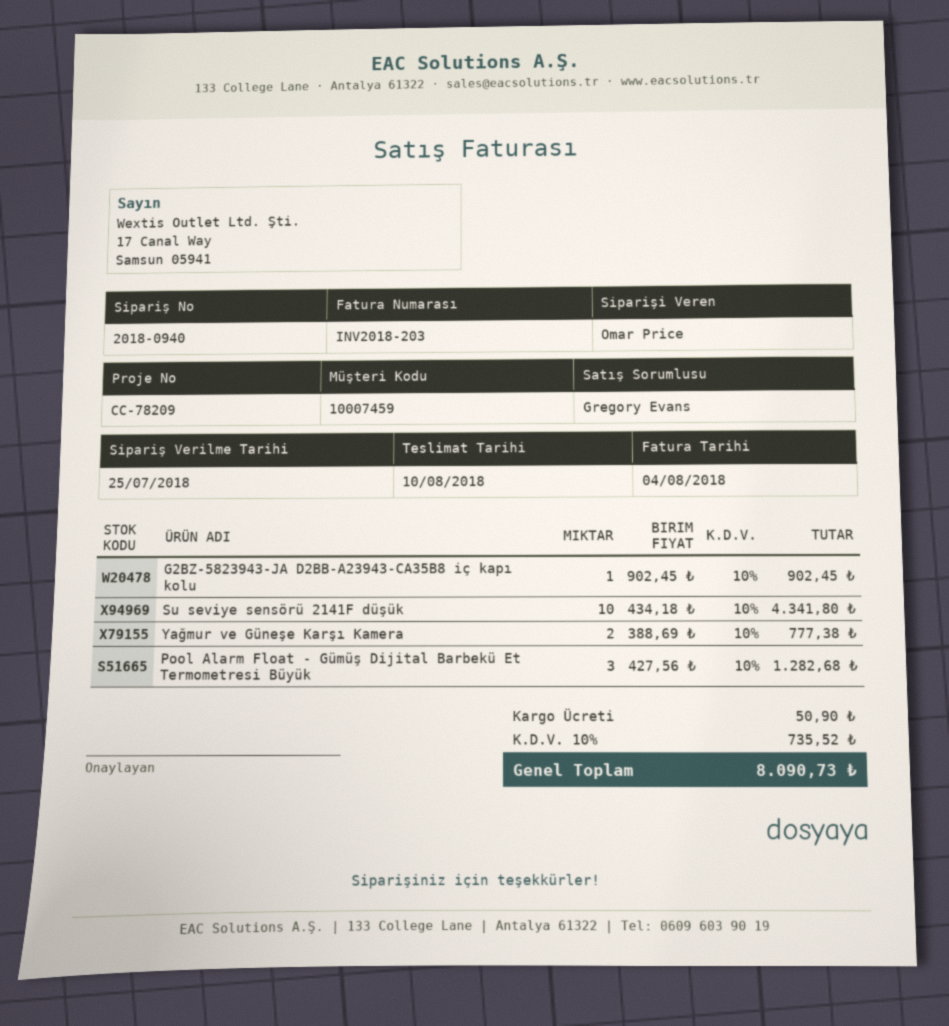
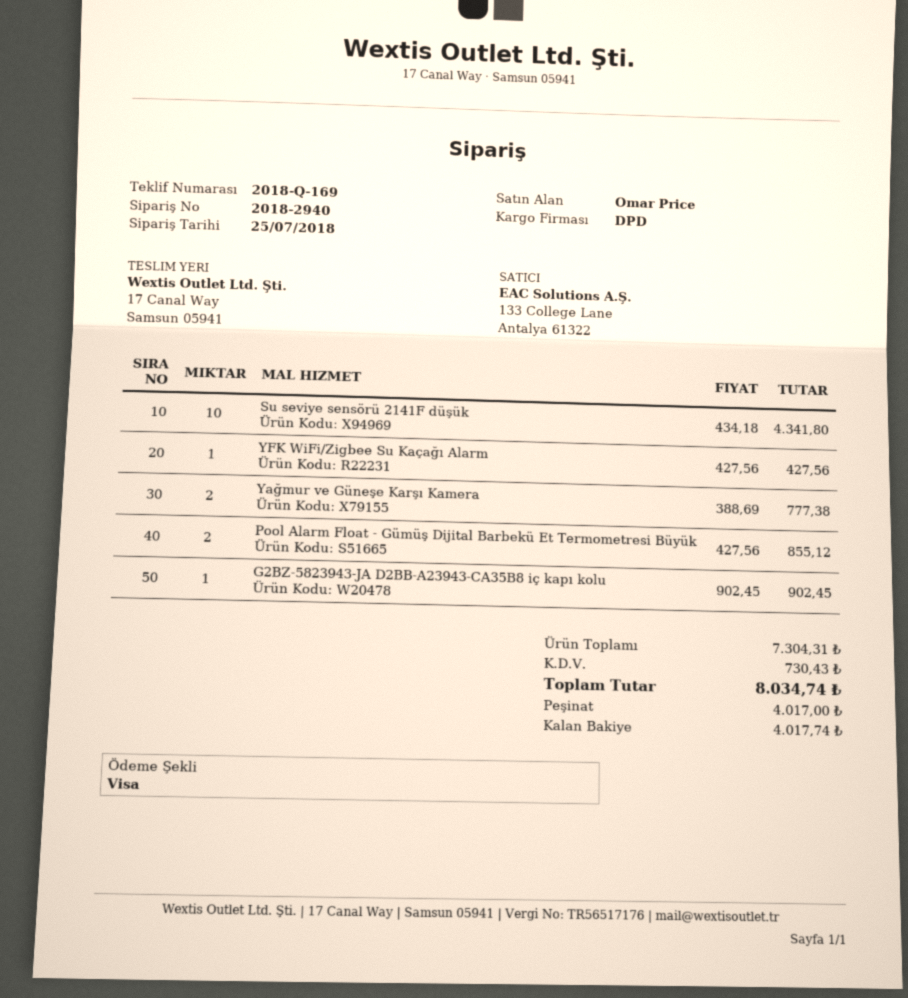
order number: 2018-0940 -> 2018-2940
Pool Alarm Float - Gümüş Dijital Barbekü Et Termometresi Büyük: 3 x 427.56 = 1282.68 -> 2 x 427.56 = 855.12
YFK WiFi/Zigbee Su Kaçağı Alarm: none -> 1 x 427.56 = 427.56
shipping: 50.90 -> none
tax: 735.52 -> 730.43
total: 8090.73 -> 8034.74

